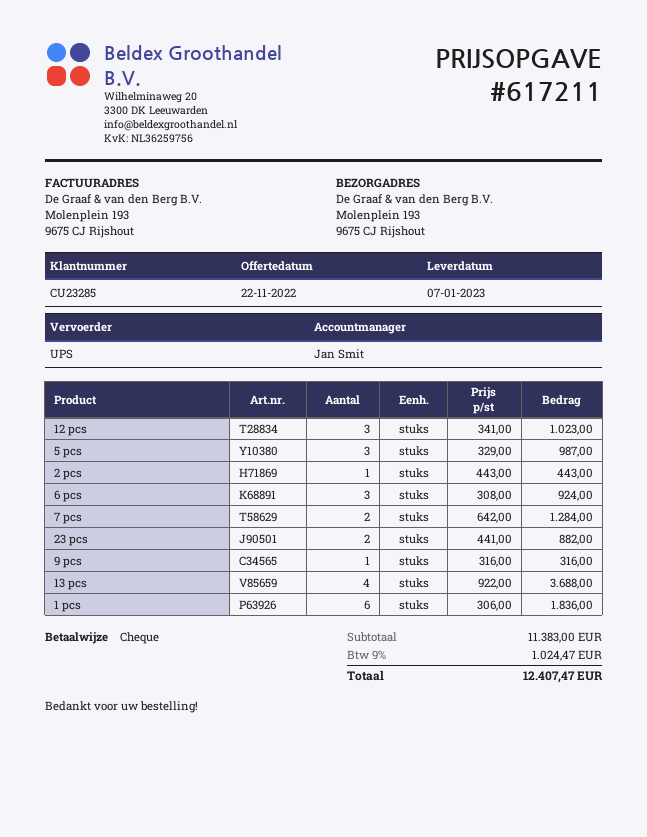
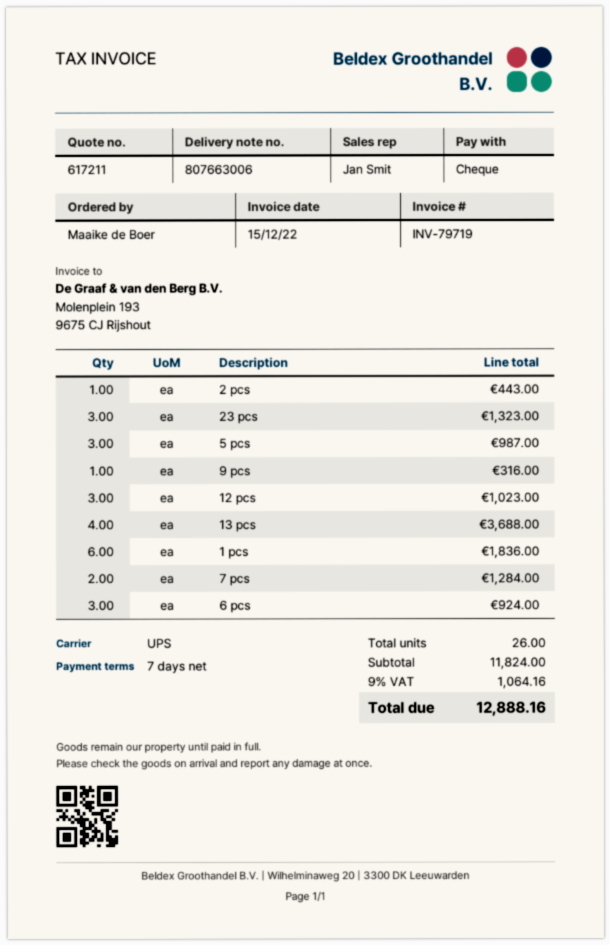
23 pcs: 2 for 882.00 -> 3 for 1323.00
subtotal: 11383.00 -> 11824.00
tax: 9% = 1024.47 -> 9% = 1064.16
total: 12407.47 -> 12888.16

